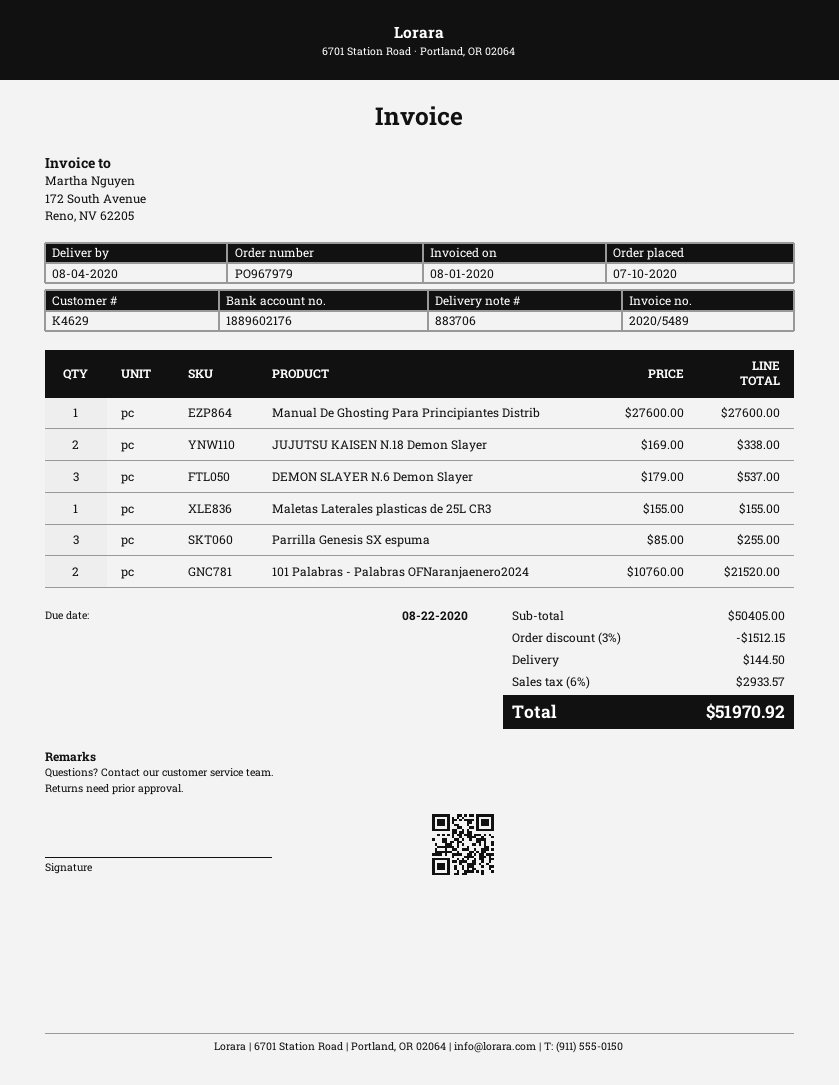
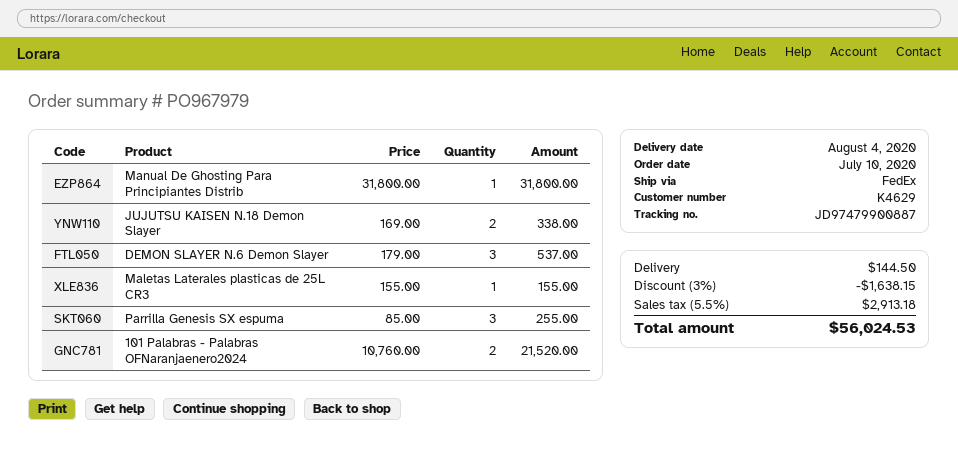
Manual De Ghosting Para Principiantes Distrib: 1 x 27600.00 = 27600.00 -> 1 x 31800.00 = 31800.00
discount: 3% = 1512.15 -> 3% = 1638.15
tax: 6% = 2933.57 -> 5.5% = 2913.18
total: 51970.92 -> 56024.53

